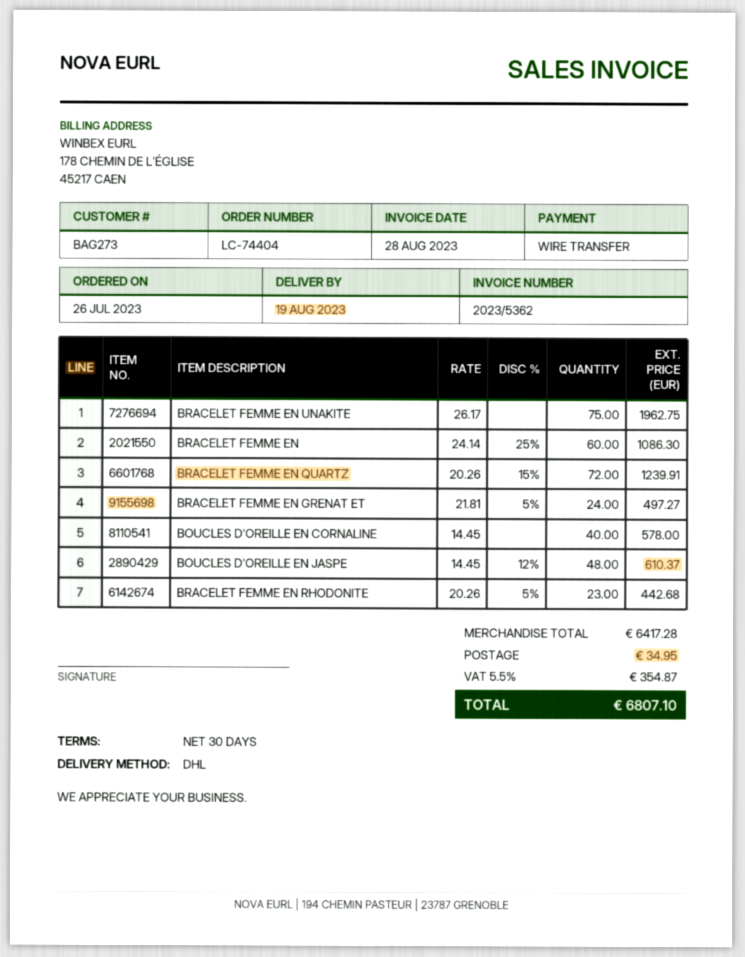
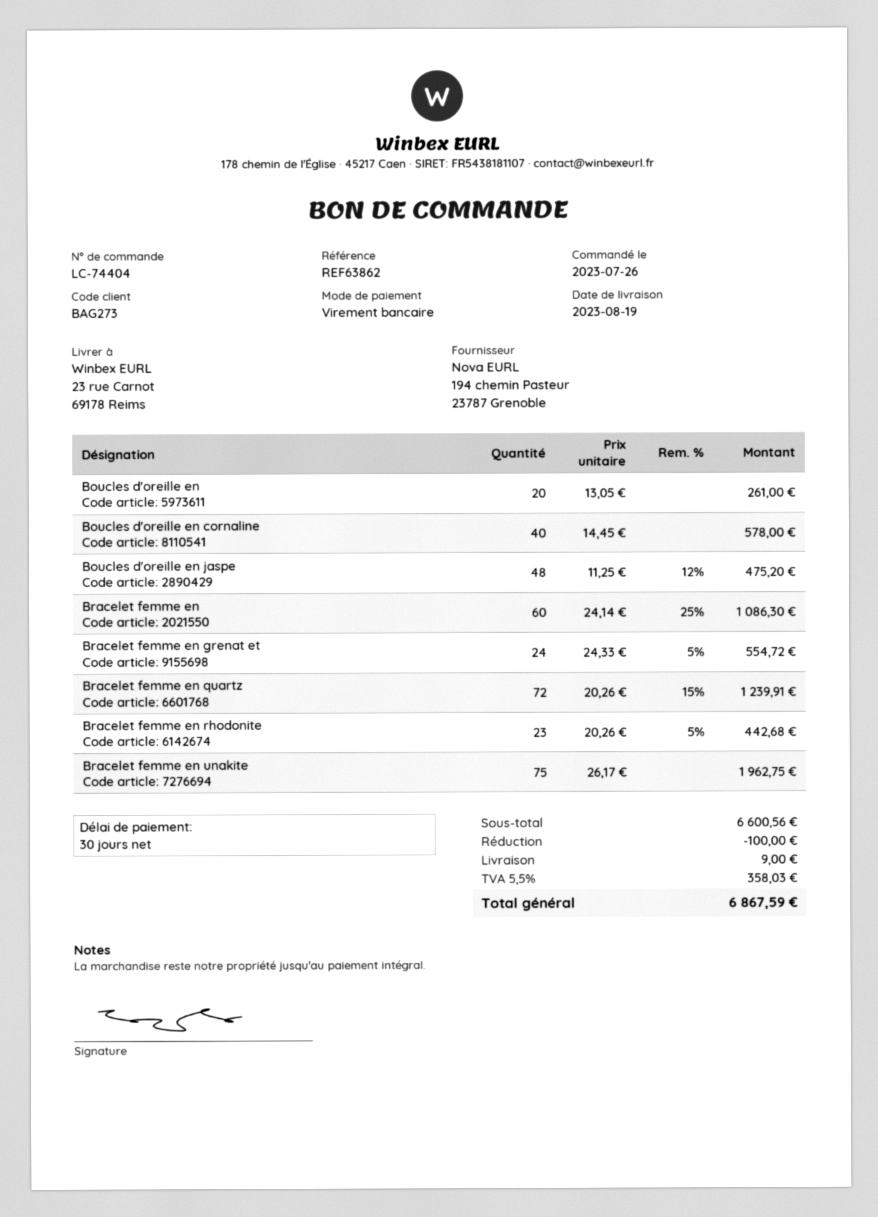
BRACELET FEMME EN GRENAT ET: 24 x 21.81 - 5% = 497.27 -> 24 x 24.33 - 5% = 554.72
BOUCLES D'OREILLE EN JASPE: 48 x 14.45 - 12% = 610.37 -> 48 x 11.25 - 12% = 475.20
Boucles d'oreille en: none -> 20 x 13.05 = 261.00
subtotal: 6417.28 -> 6600.56
discount: none -> 100.00
shipping: 34.95 -> 9.00
tax: 5.5% = 354.87 -> 5.5% = 358.03
total: 6807.10 -> 6867.59

